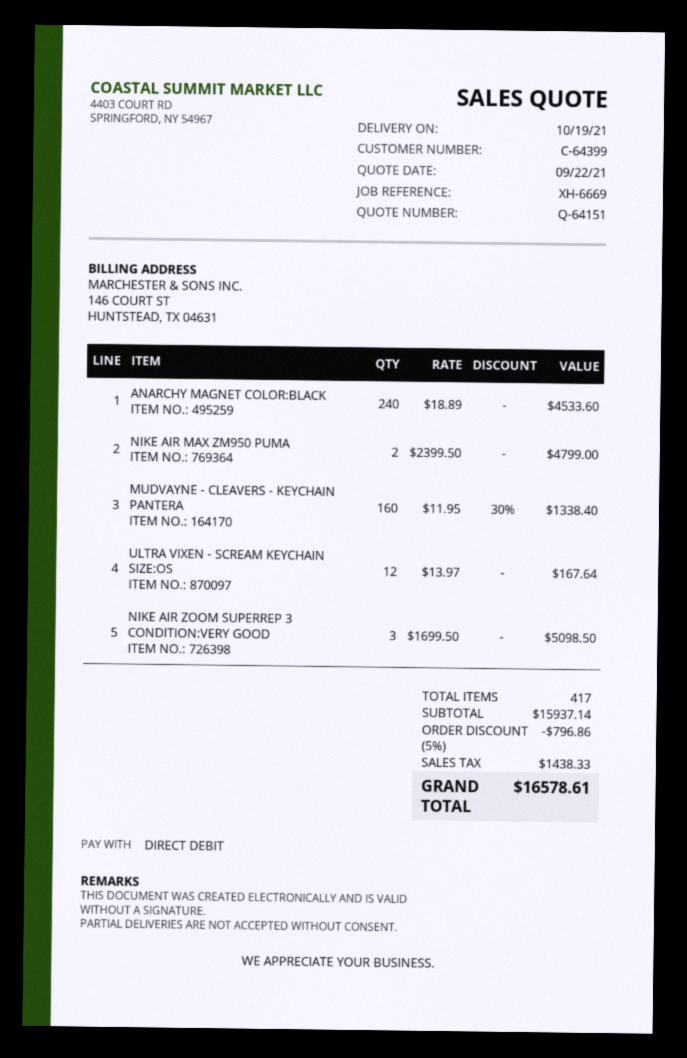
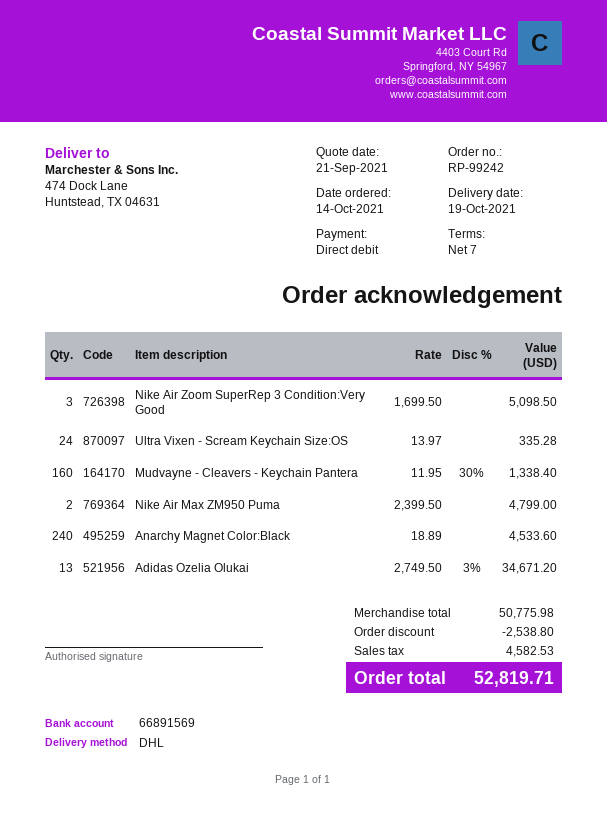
quote date: 2021-09-22 -> 2021-09-21
ULTRA VIXEN - SCREAM KEYCHAIN SIZE:OS: 12 x 13.97 = 167.64 -> 24 x 13.97 = 335.28
Adidas Ozelia Olukai: none -> 13 x 2749.50 - 3% = 34671.20
subtotal: 15937.14 -> 50775.98
discount: 796.86 -> 2538.80
tax: 1438.33 -> 4582.53
total: 16578.61 -> 52819.71

